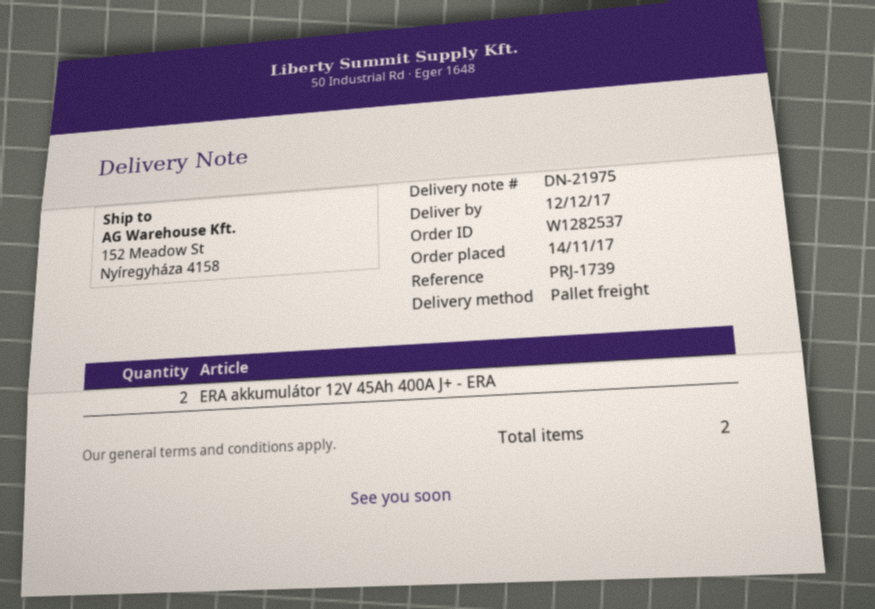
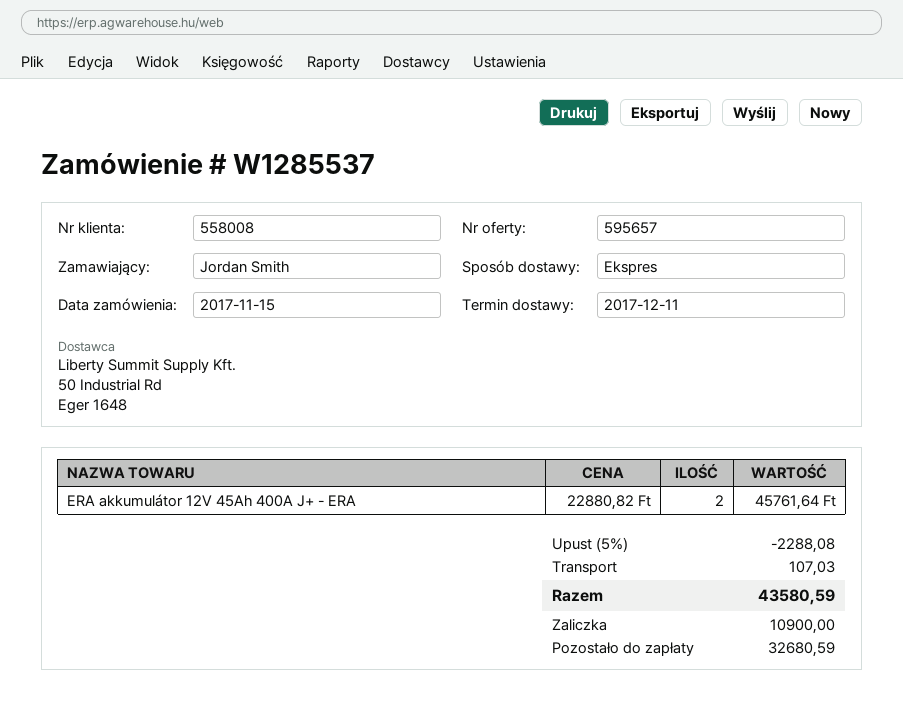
order number: W1282537 -> W1285537
order date: 2017-11-14 -> 2017-11-15
delivery date: 2017-12-12 -> 2017-12-11
shipping method: pallet freight -> express

